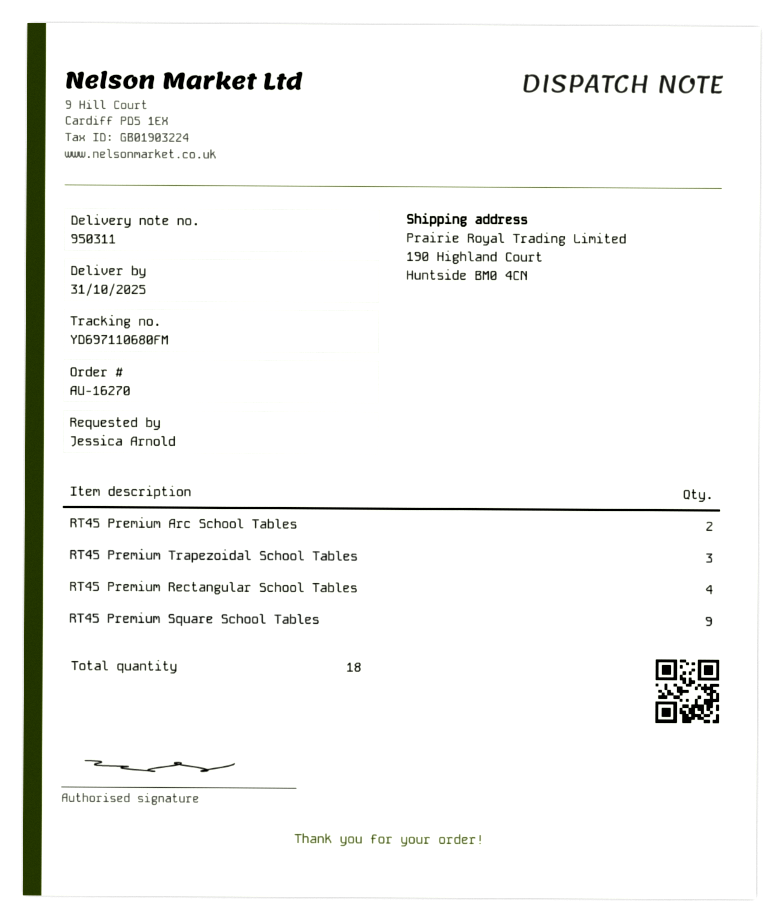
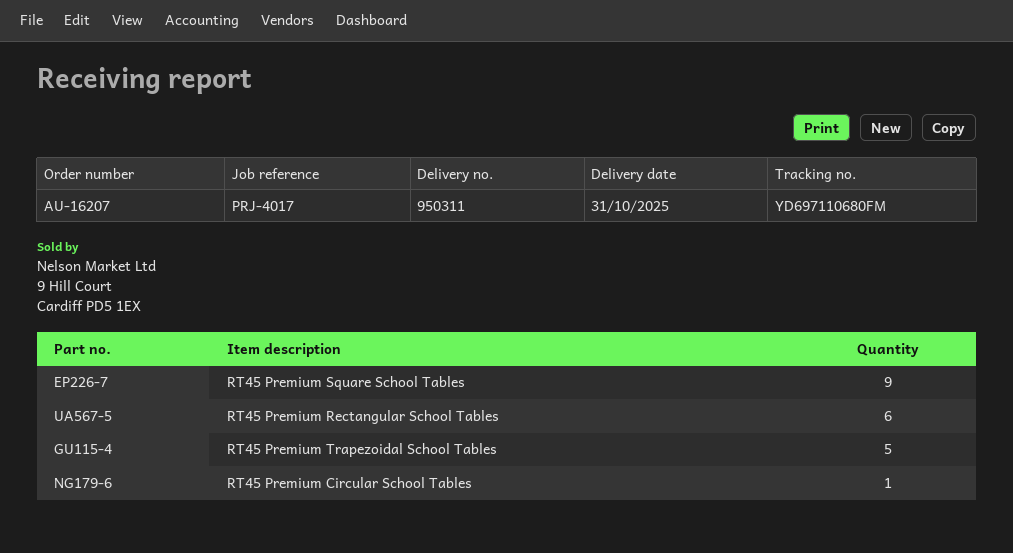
order number: AU-16270 -> AU-16207
RT45 Premium Arc School Tables: 2 -> none
RT45 Premium Trapezoidal School Tables: 3 -> 5
RT45 Premium Rectangular School Tables: 4 -> 6
RT45 Premium Circular School Tables: none -> 1

